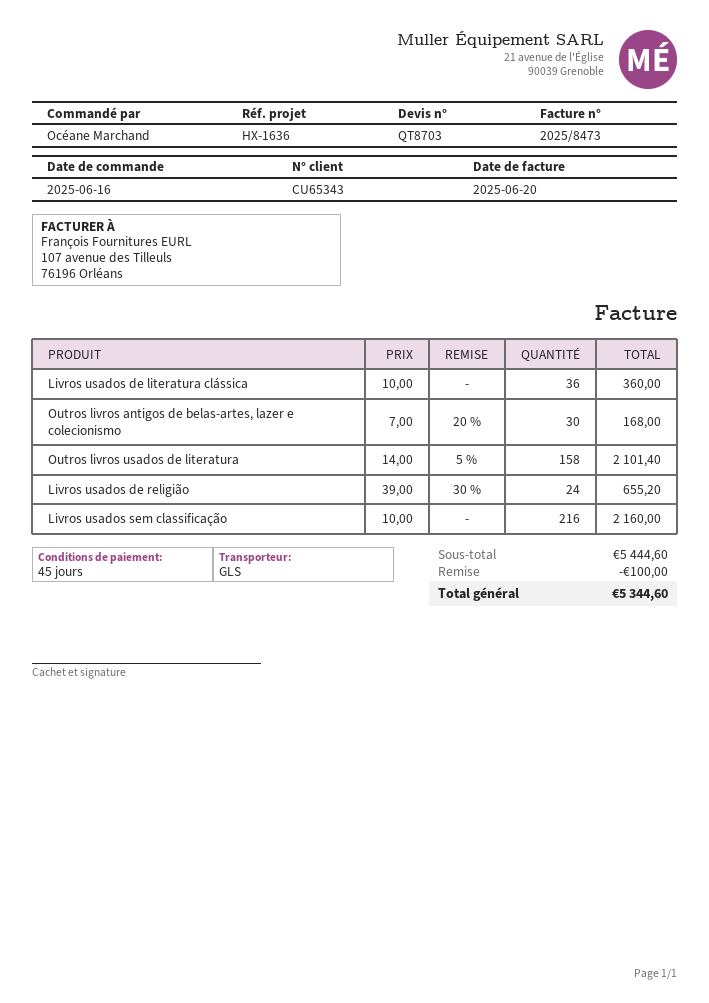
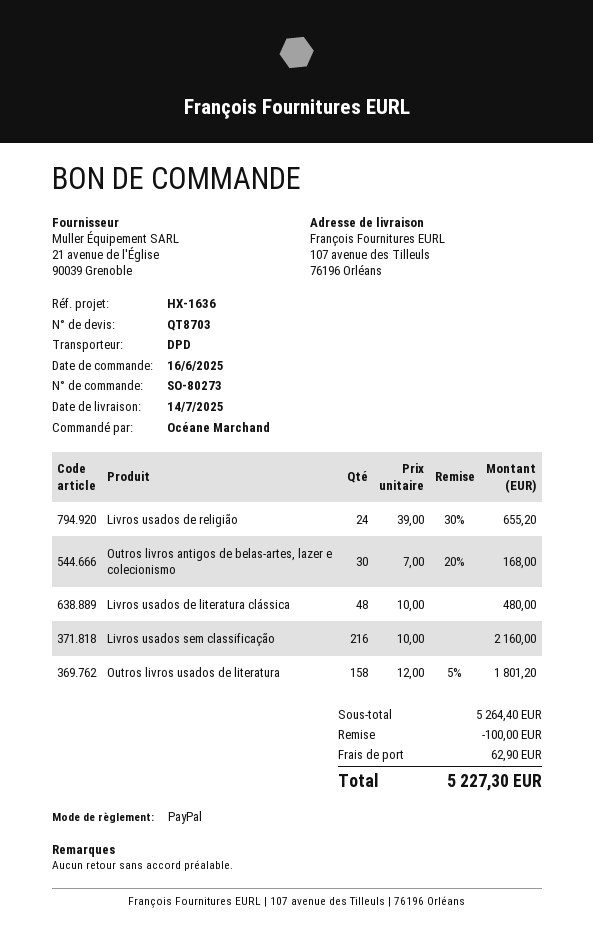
shipping method: GLS -> DPD
Livros usados de literatura clássica: 36 x 10.00 = 360.00 -> 48 x 10.00 = 480.00
Outros livros usados de literatura: 158 x 14.00 - 5% = 2101.40 -> 158 x 12.00 - 5% = 1801.20
subtotal: 5444.60 -> 5264.40
shipping: none -> 62.90
total: 5344.60 -> 5227.30

